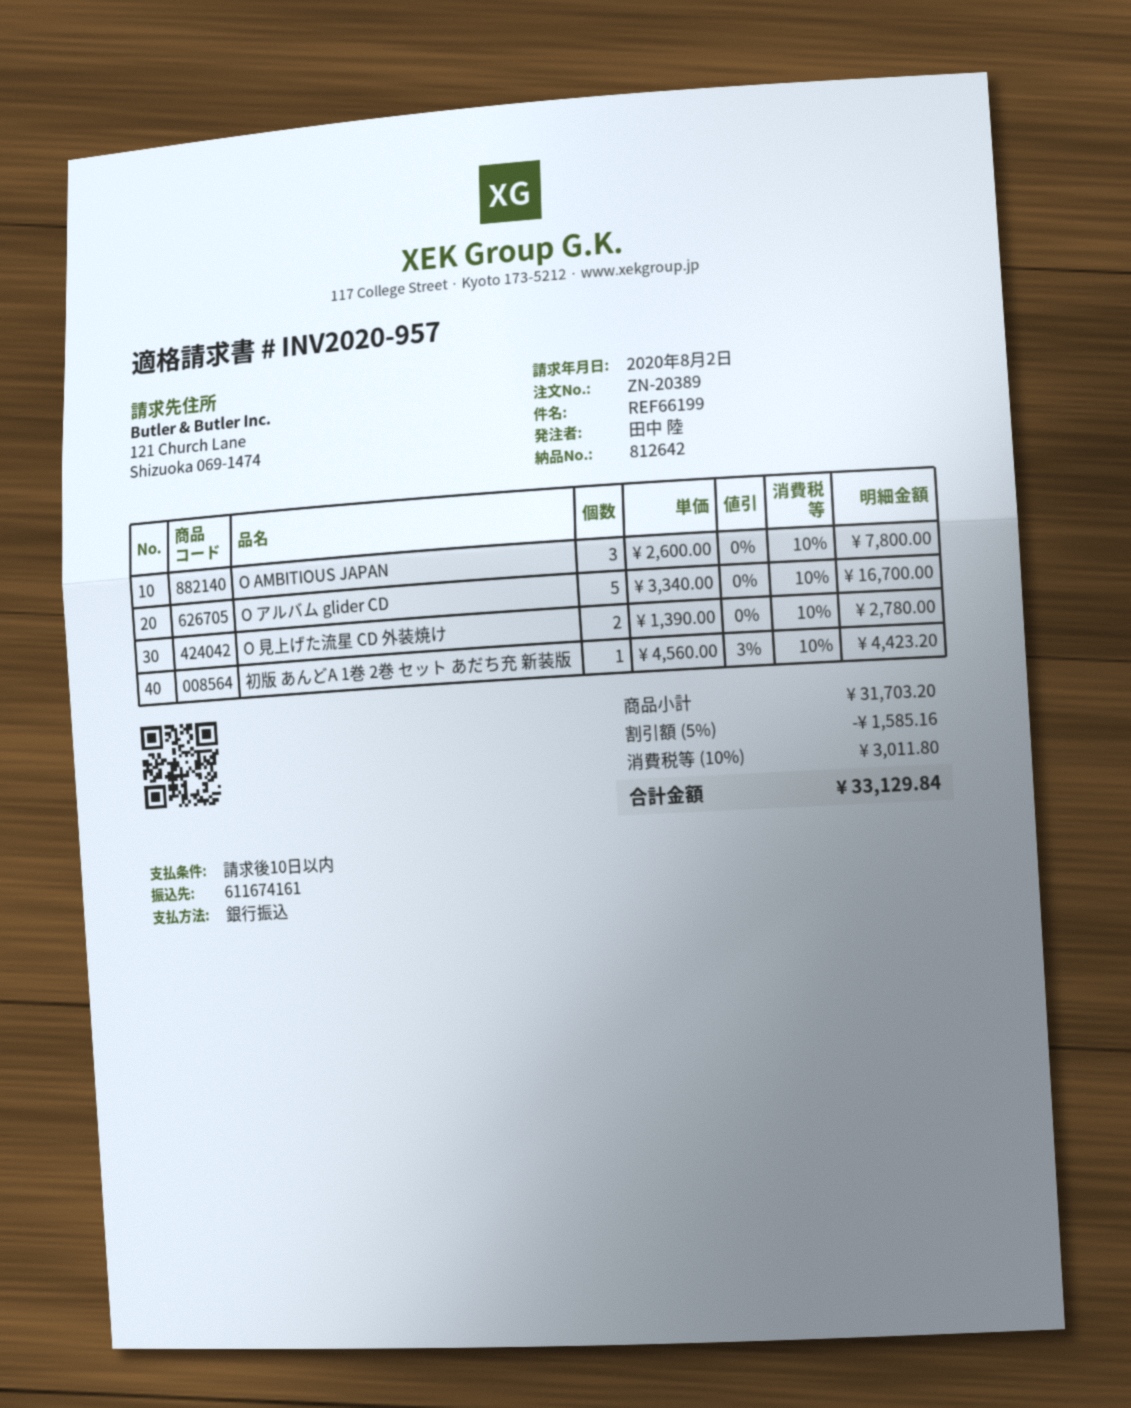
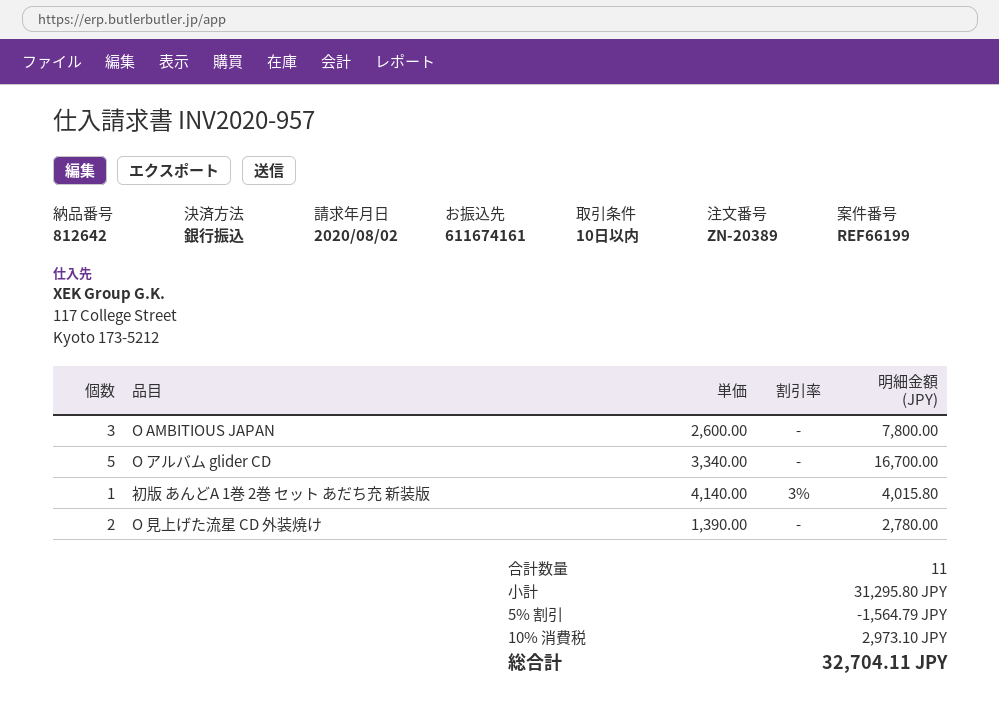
初版 あんどA 1巻 2巻 セット あだち充 新装版: 1 x 4560.00 - 3% = 4423.20 -> 1 x 4140.00 - 3% = 4015.80
subtotal: 31703.20 -> 31295.80
discount: 5% = 1585.16 -> 5% = 1564.79
tax: 10% = 3011.80 -> 10% = 2973.10
total: 33129.84 -> 32704.11

